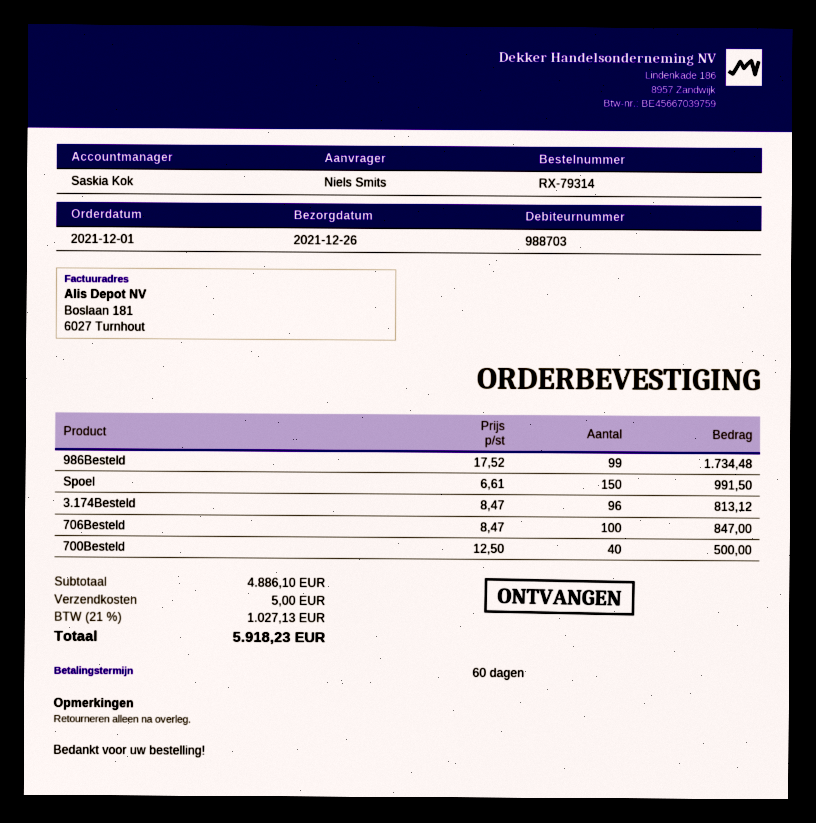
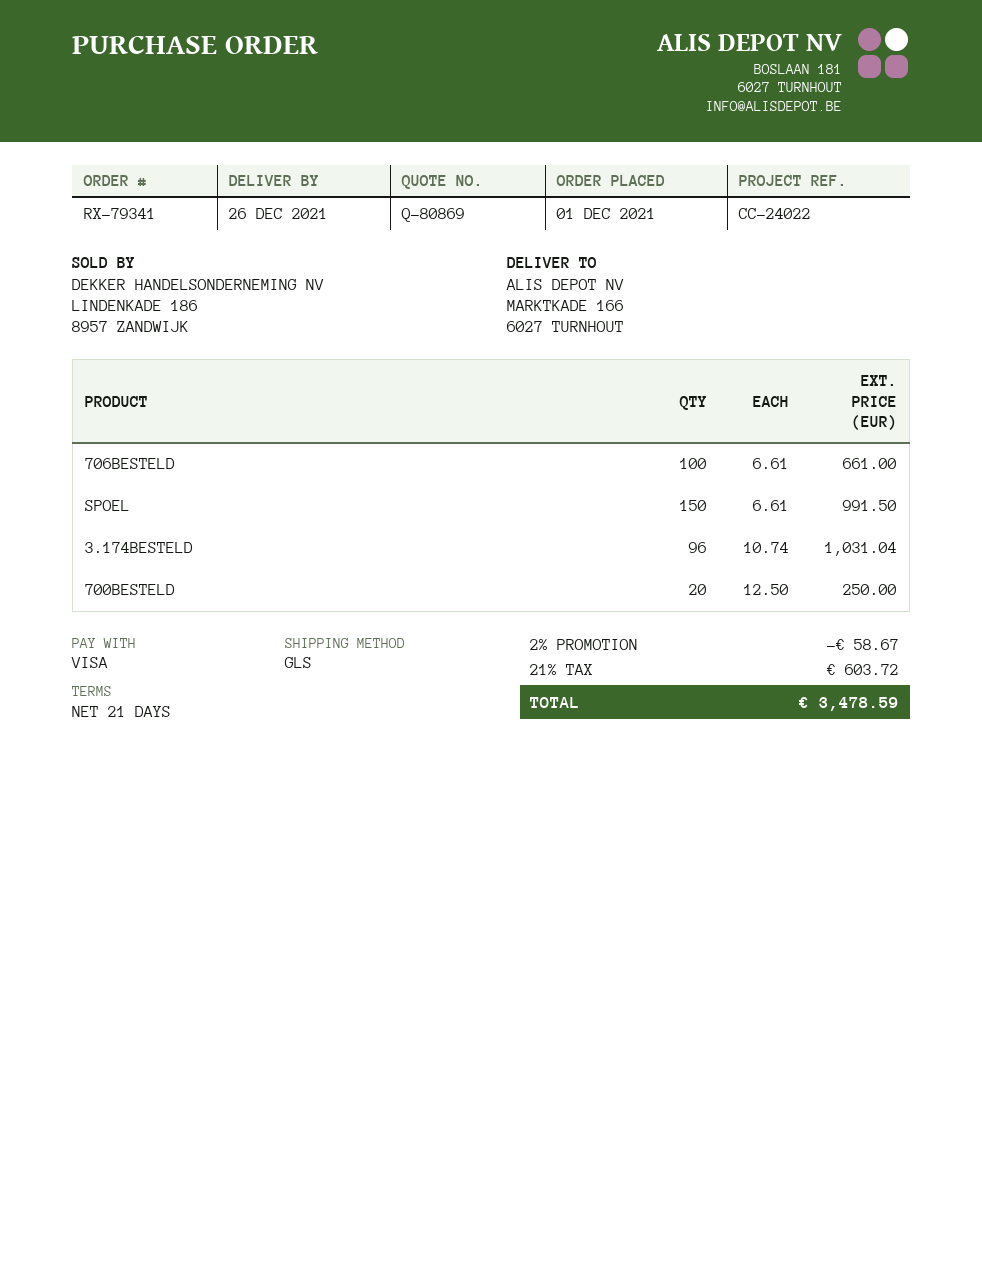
order number: RX-79314 -> RX-79341
payment terms: 60 days -> 21 days
986Besteld: 99 x 17.52 = 1734.48 -> none
3.174Besteld: 96 x 8.47 = 813.12 -> 96 x 10.74 = 1031.04
706Besteld: 100 x 8.47 = 847.00 -> 100 x 6.61 = 661.00
700Besteld: 40 x 12.50 = 500.00 -> 20 x 12.50 = 250.00
discount: none -> 2% = 58.67
shipping: 5.00 -> none
tax: 21% = 1027.13 -> 21% = 603.72
total: 5918.23 -> 3478.59

